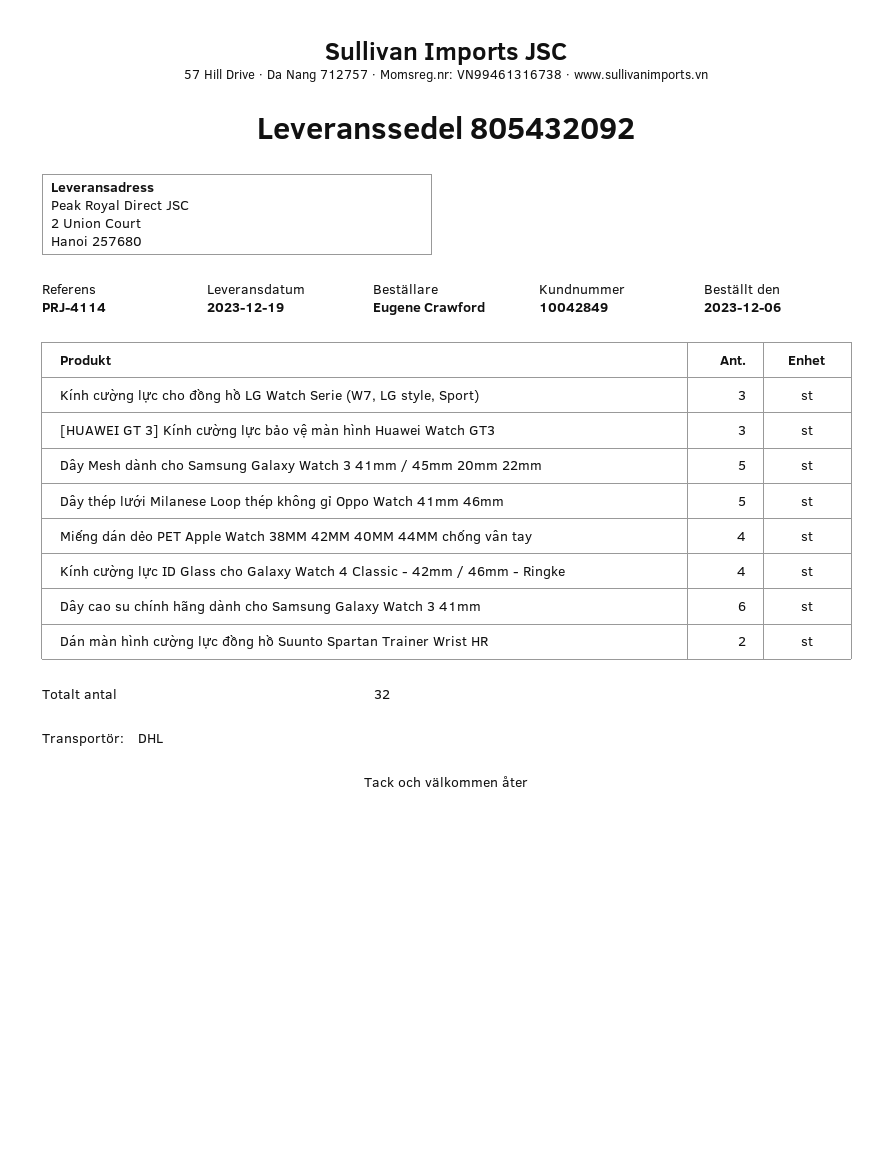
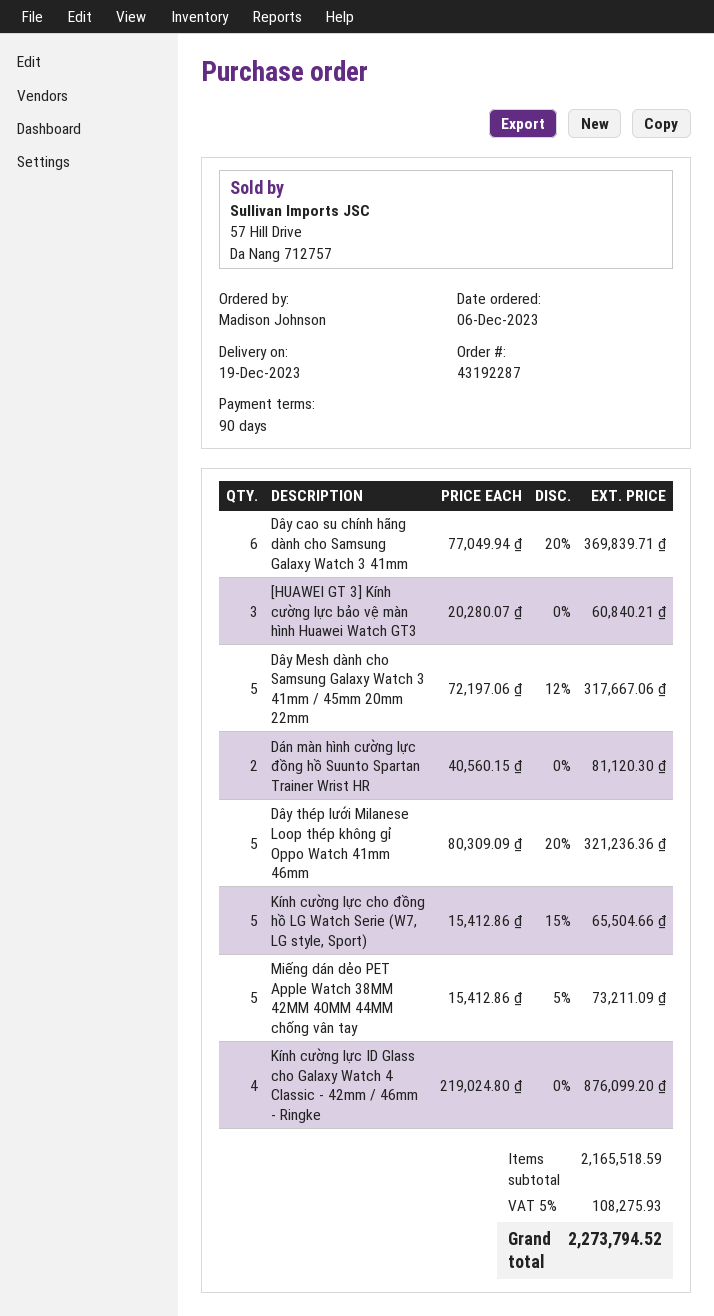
ordered by: Eugene Crawford -> Madison Johnson
Kính cường lực cho đồng hồ LG Watch Serie (W7, LG style, Sport): 3 -> 5
Miếng dán dẻo PET Apple Watch 38MM 42MM 40MM 44MM chống vân tay: 4 -> 5

